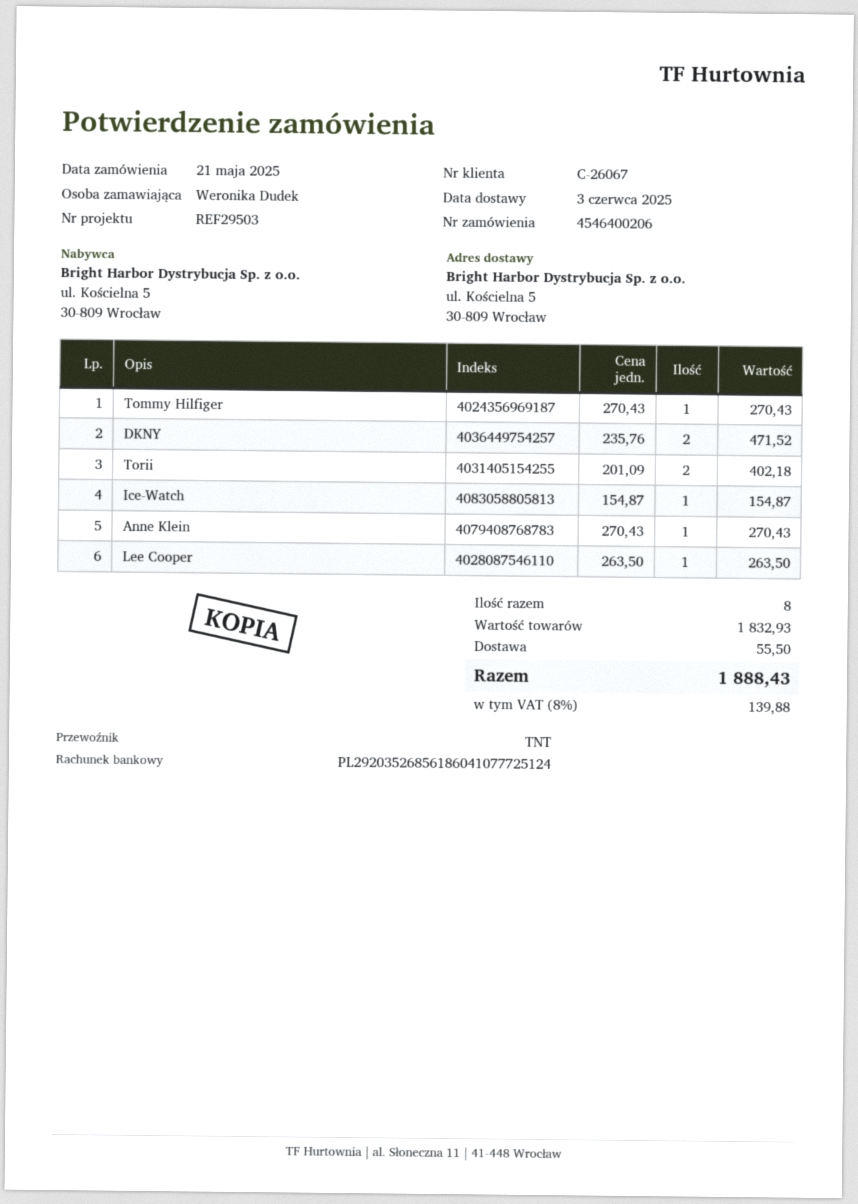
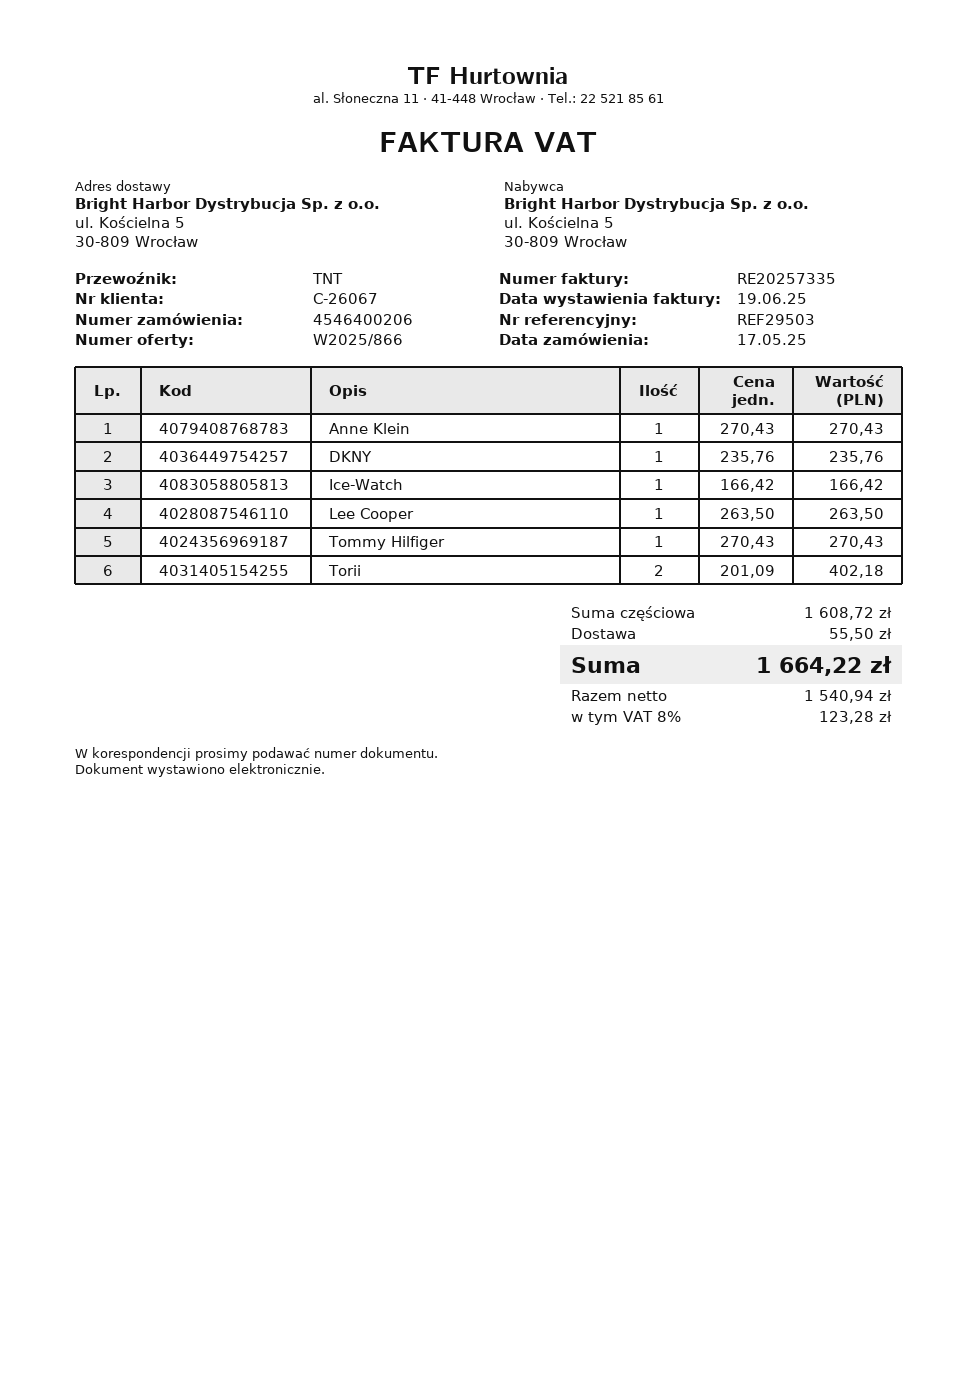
order date: 2025-05-21 -> 2025-05-17
DKNY: 2 x 235.76 = 471.52 -> 1 x 235.76 = 235.76
Ice-Watch: 1 x 154.87 = 154.87 -> 1 x 166.42 = 166.42
subtotal: 1832.93 -> 1608.72
tax: 8% = 139.88 -> 8% = 123.28
total: 1888.43 -> 1664.22

